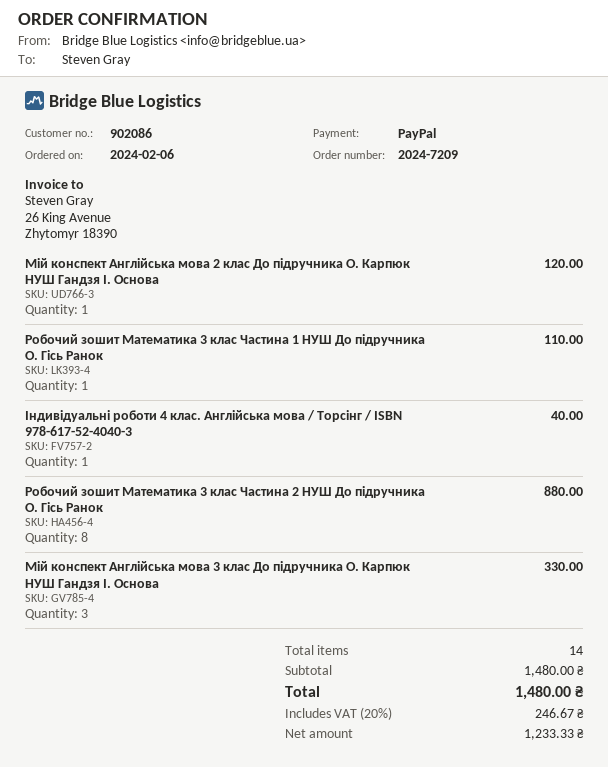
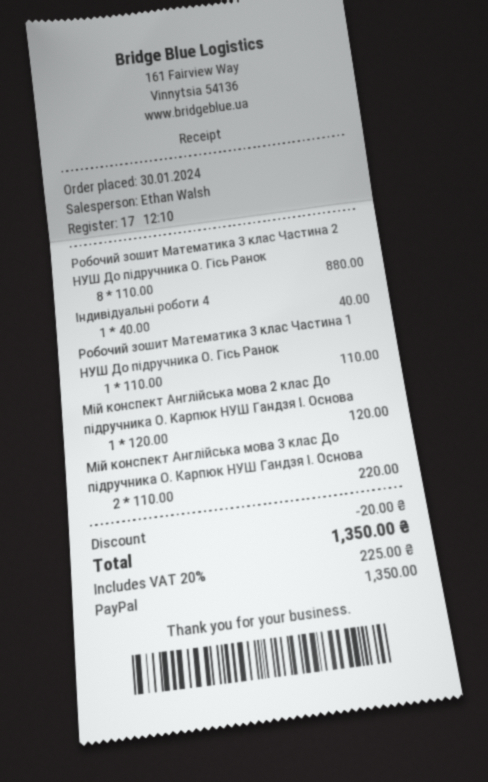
order date: 2024-02-06 -> 2024-01-30
Мій конспект Англійська мова 3 клас До підручника О. Карпюк НУШ Гандзя І. Основа: 3 for 330.00 -> 2 for 220.00
discount: none -> 20.00
tax: 20% = 246.67 -> 20% = 225.00
total: 1480.00 -> 1350.00

